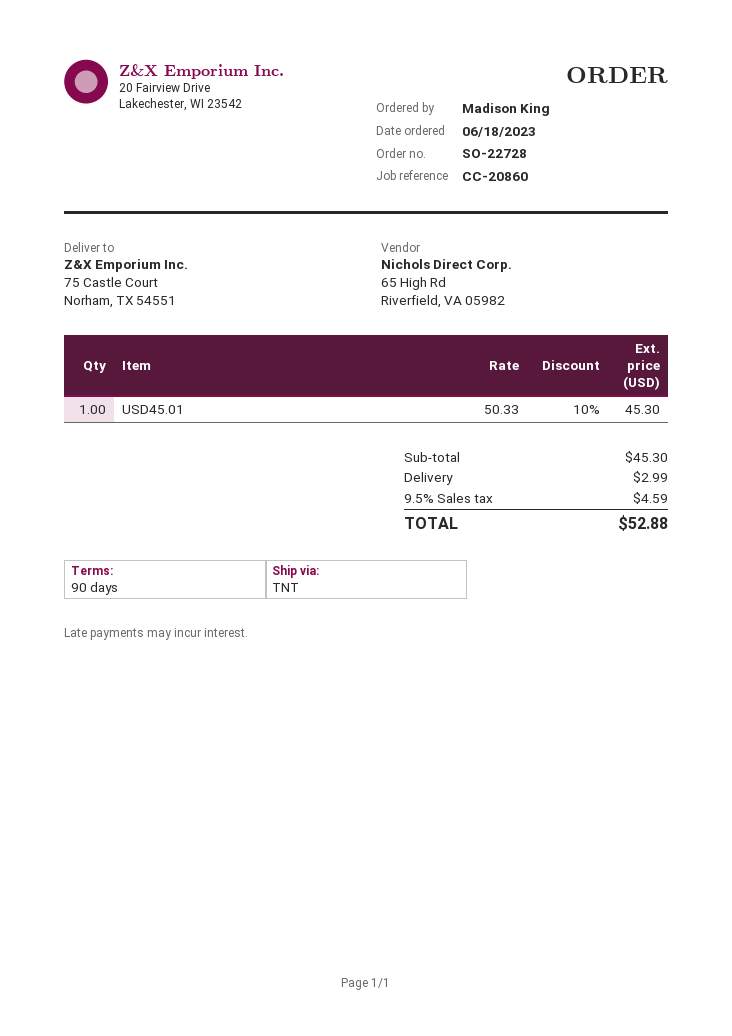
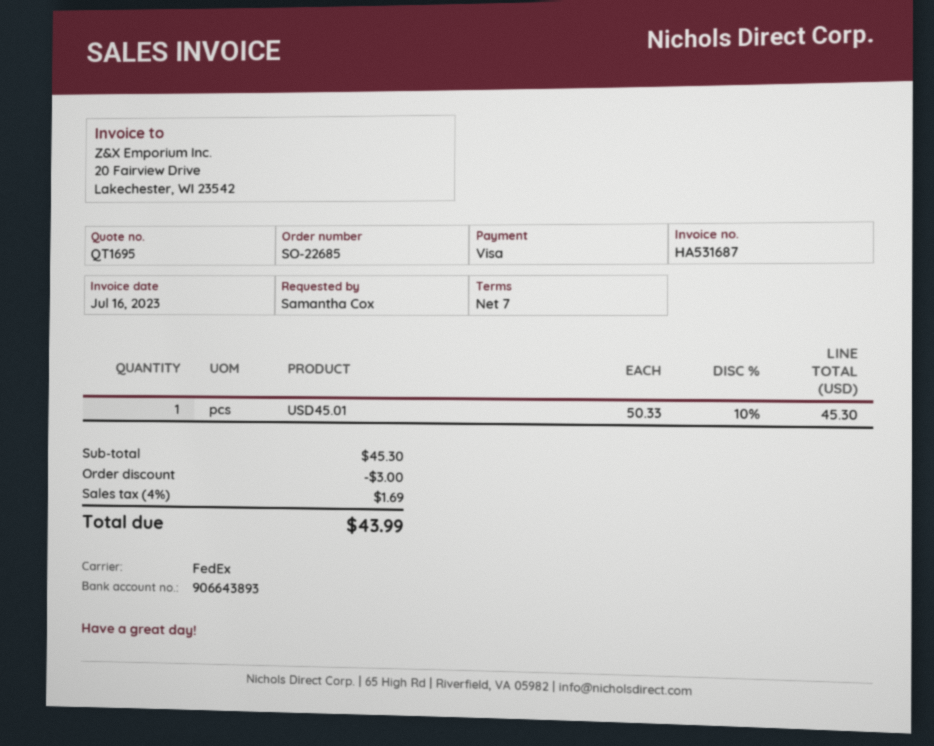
order number: SO-22728 -> SO-22685
payment terms: 90 days -> 7 days
ordered by: Madison King -> Samantha Cox
shipping method: TNT -> FedEx
discount: none -> 3.00
shipping: 2.99 -> none
tax: 9.5% = 4.59 -> 4% = 1.69
total: 52.88 -> 43.99

